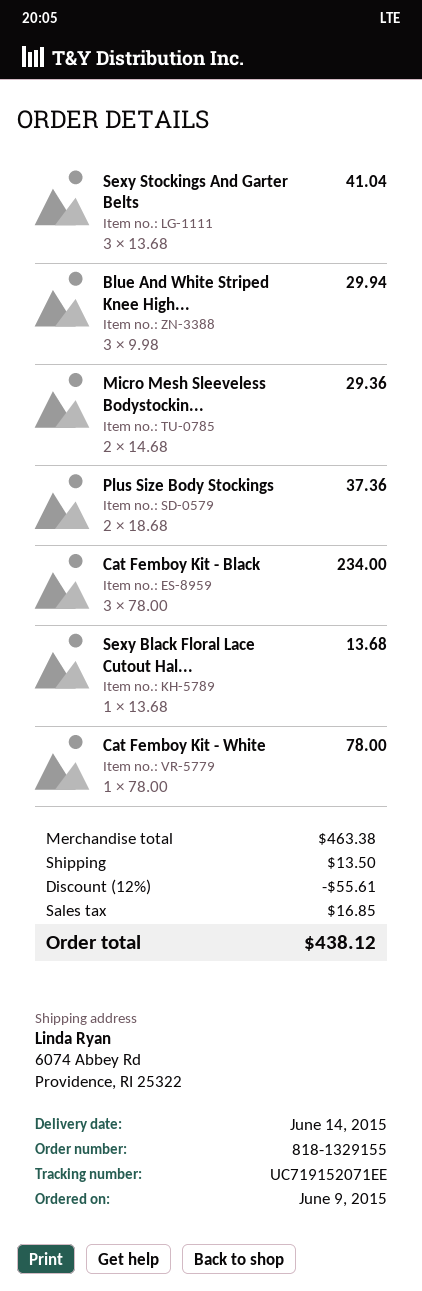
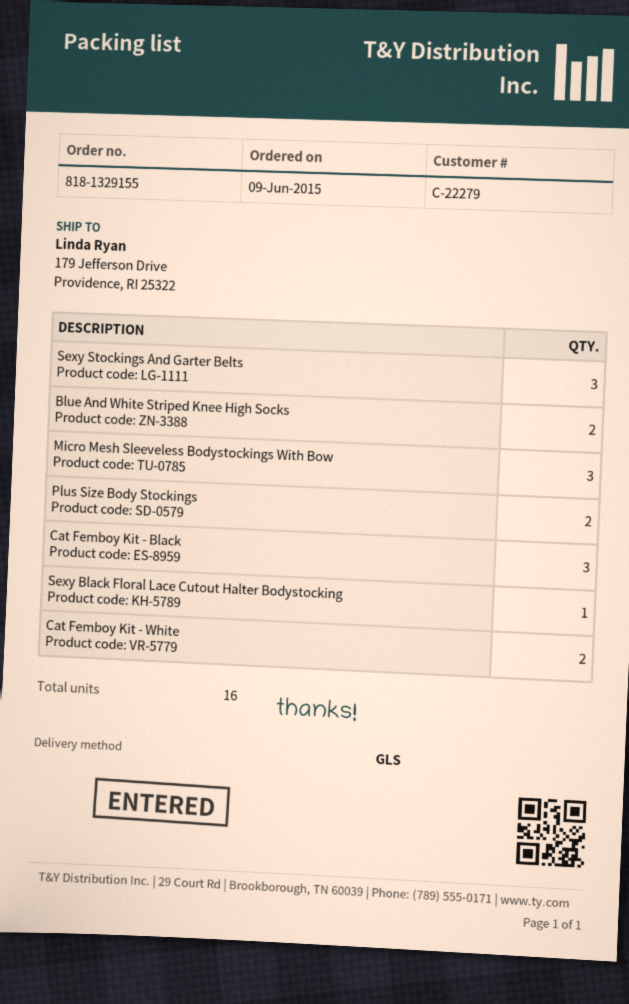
ship to: 6074 Abbey Rd, Providence, RI 25322 -> 179 Jefferson Drive, Providence, RI 25322
Blue And White Striped Knee High...: 3 -> 2
Micro Mesh Sleeveless Bodystockin...: 2 -> 3
Cat Femboy Kit - White: 1 -> 2

